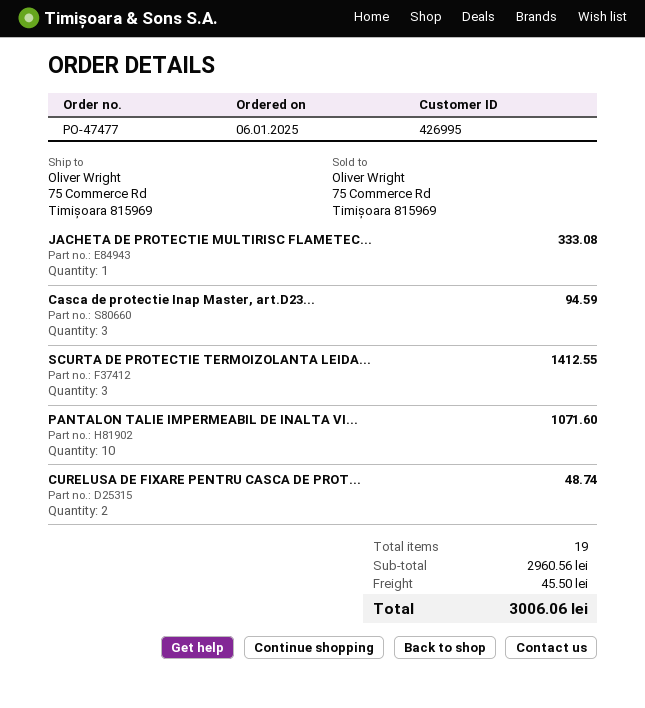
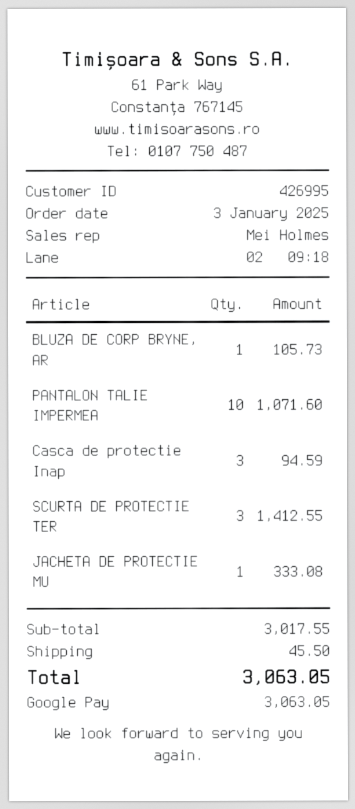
order date: 2025-01-06 -> 2025-01-03
CURELUSA DE FIXARE PENTRU CASCA DE PROT...: 2 for 48.74 -> none
BLUZA DE CORP BRYNE, AR: none -> 1 for 105.73
subtotal: 2960.56 -> 3017.55
total: 3006.06 -> 3063.05

